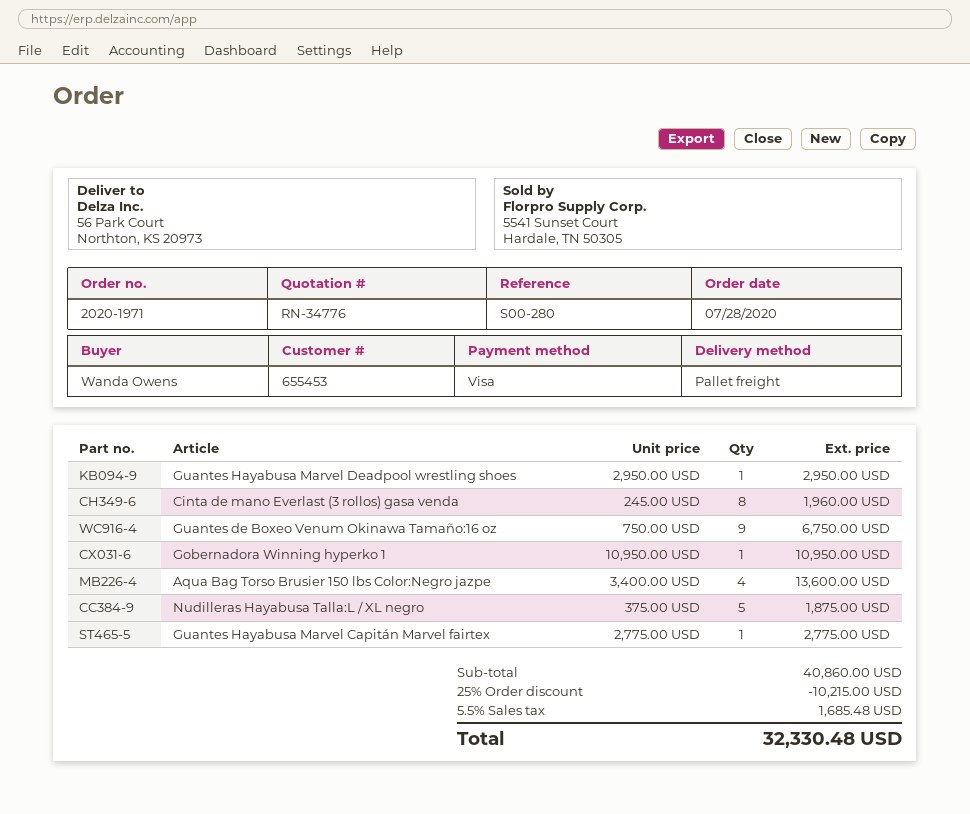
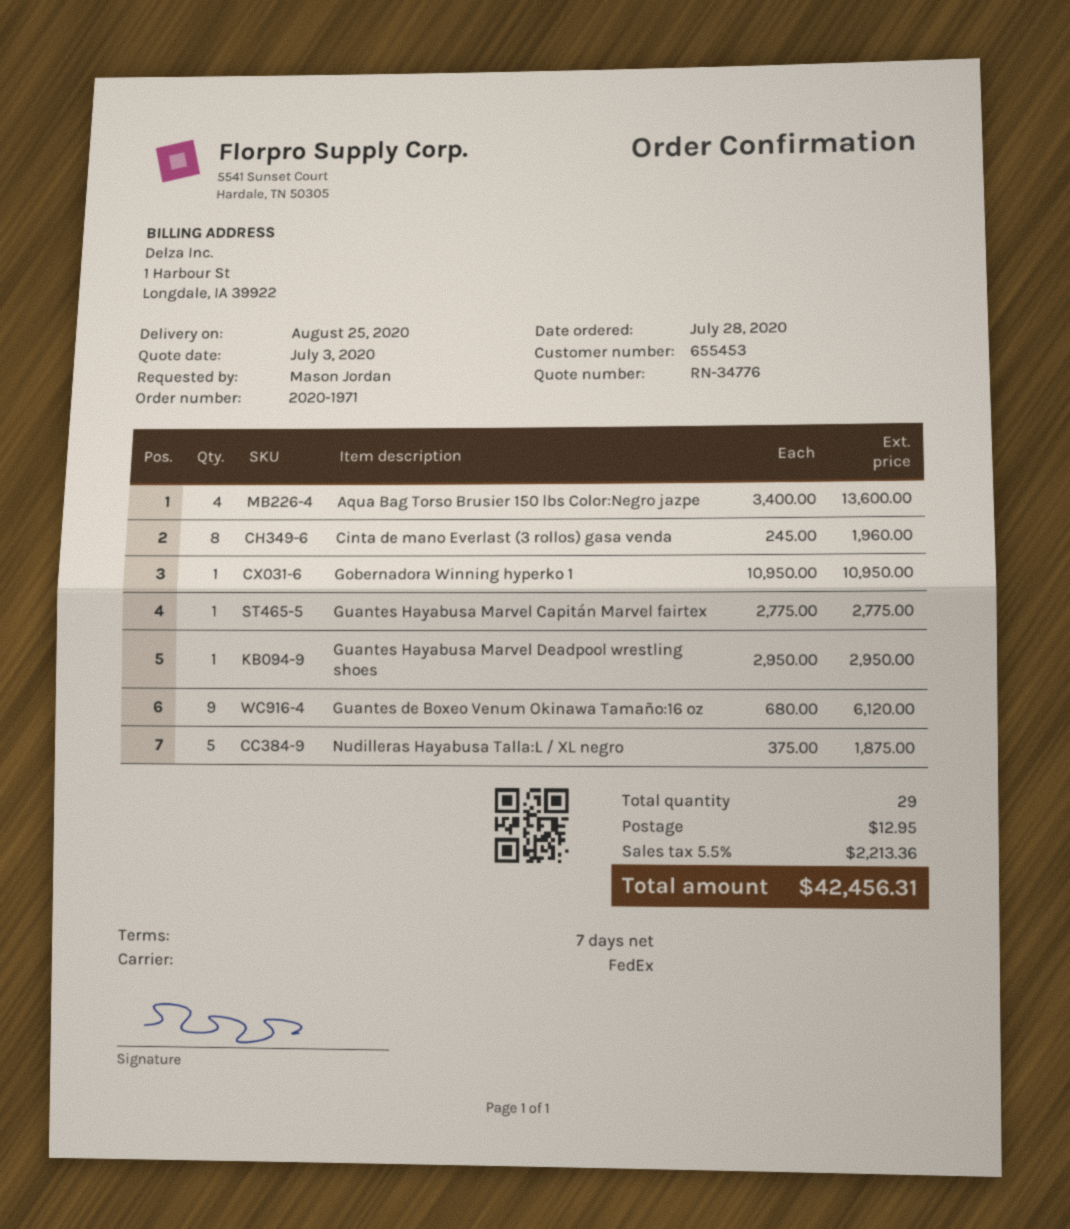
ordered by: Wanda Owens -> Mason Jordan
shipping method: pallet freight -> FedEx
Guantes de Boxeo Venum Okinawa Tamaño:16 oz: 9 x 750.00 = 6750.00 -> 9 x 680.00 = 6120.00
discount: 25% = 10215.00 -> none
shipping: none -> 12.95
tax: 5.5% = 1685.48 -> 5.5% = 2213.36
total: 32330.48 -> 42456.31

